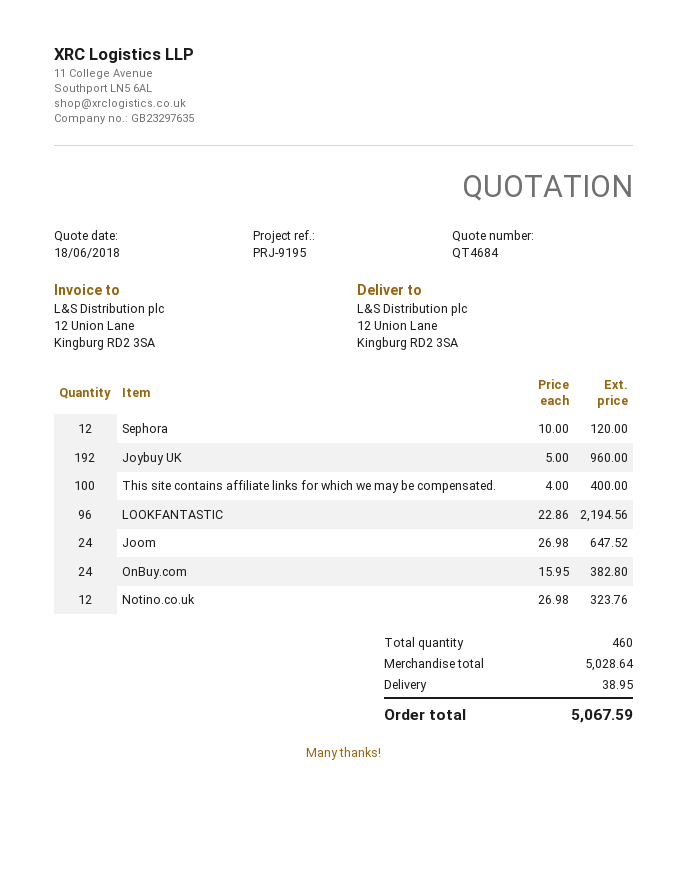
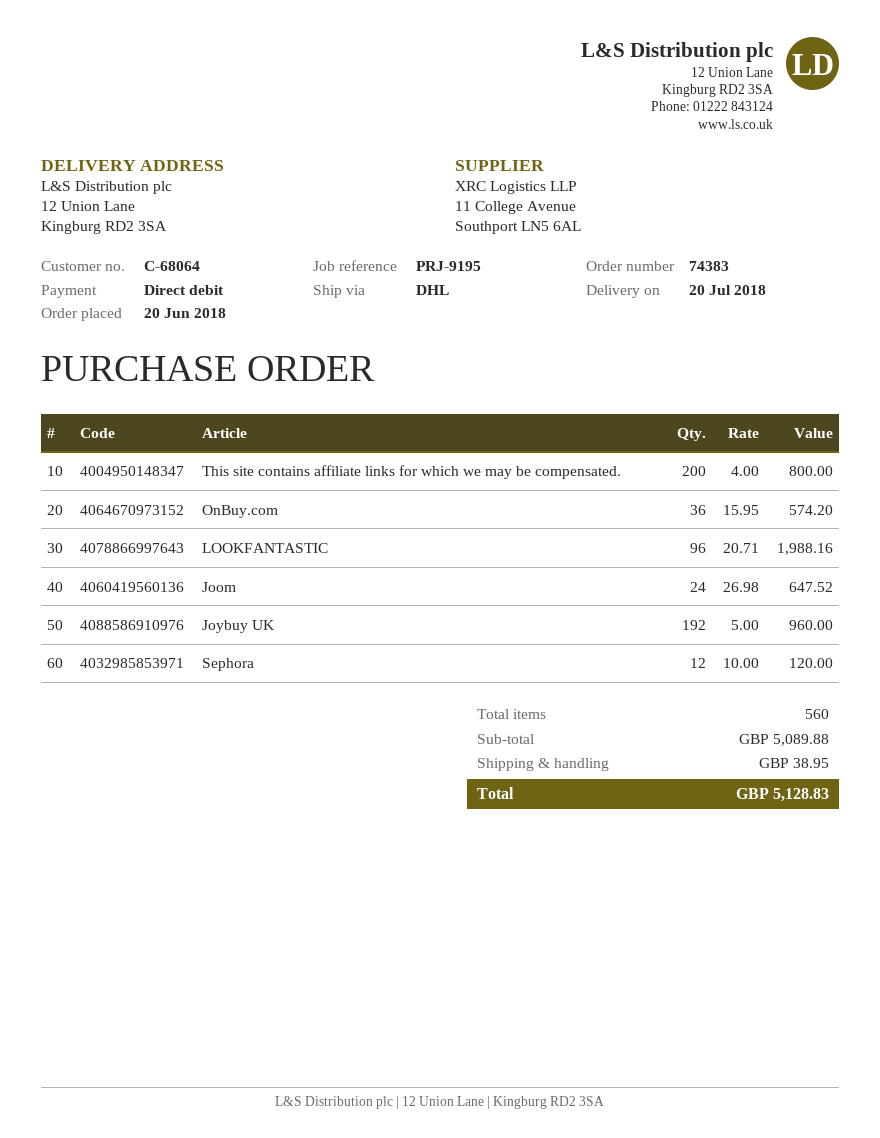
This site contains affiliate links for which we may be compensated.: 100 x 4.00 = 400.00 -> 200 x 4.00 = 800.00
LOOKFANTASTIC: 96 x 22.86 = 2194.56 -> 96 x 20.71 = 1988.16
OnBuy.com: 24 x 15.95 = 382.80 -> 36 x 15.95 = 574.20
Notino.co.uk: 12 x 26.98 = 323.76 -> none
total quantity: 460 -> 560
subtotal: 5028.64 -> 5089.88
total: 5067.59 -> 5128.83

